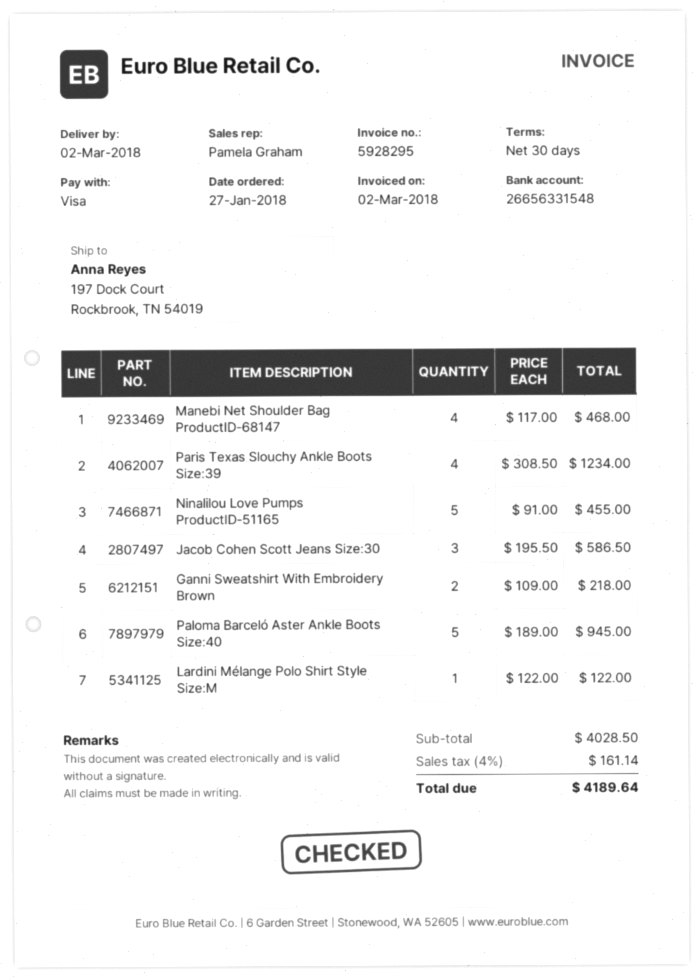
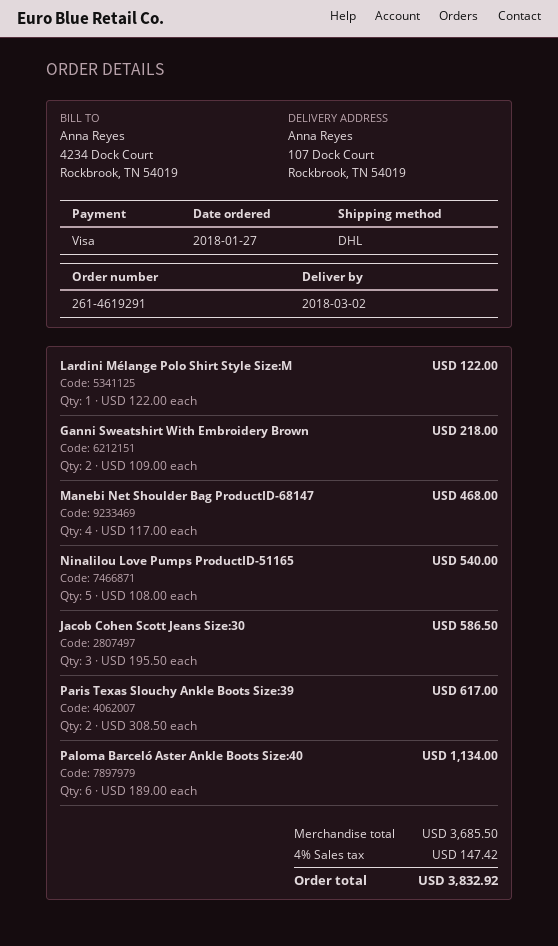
ship to: 197 Dock Court, Rockbrook, TN 54019 -> 107 Dock Court, Rockbrook, TN 54019
Paris Texas Slouchy Ankle Boots Size:39: 4 x 308.50 = 1234.00 -> 2 x 308.50 = 617.00
Ninalilou Love Pumps ProductID-51165: 5 x 91.00 = 455.00 -> 5 x 108.00 = 540.00
Paloma Barceló Aster Ankle Boots Size:40: 5 x 189.00 = 945.00 -> 6 x 189.00 = 1134.00
subtotal: 4028.50 -> 3685.50
tax: 4% = 161.14 -> 4% = 147.42
total: 4189.64 -> 3832.92

